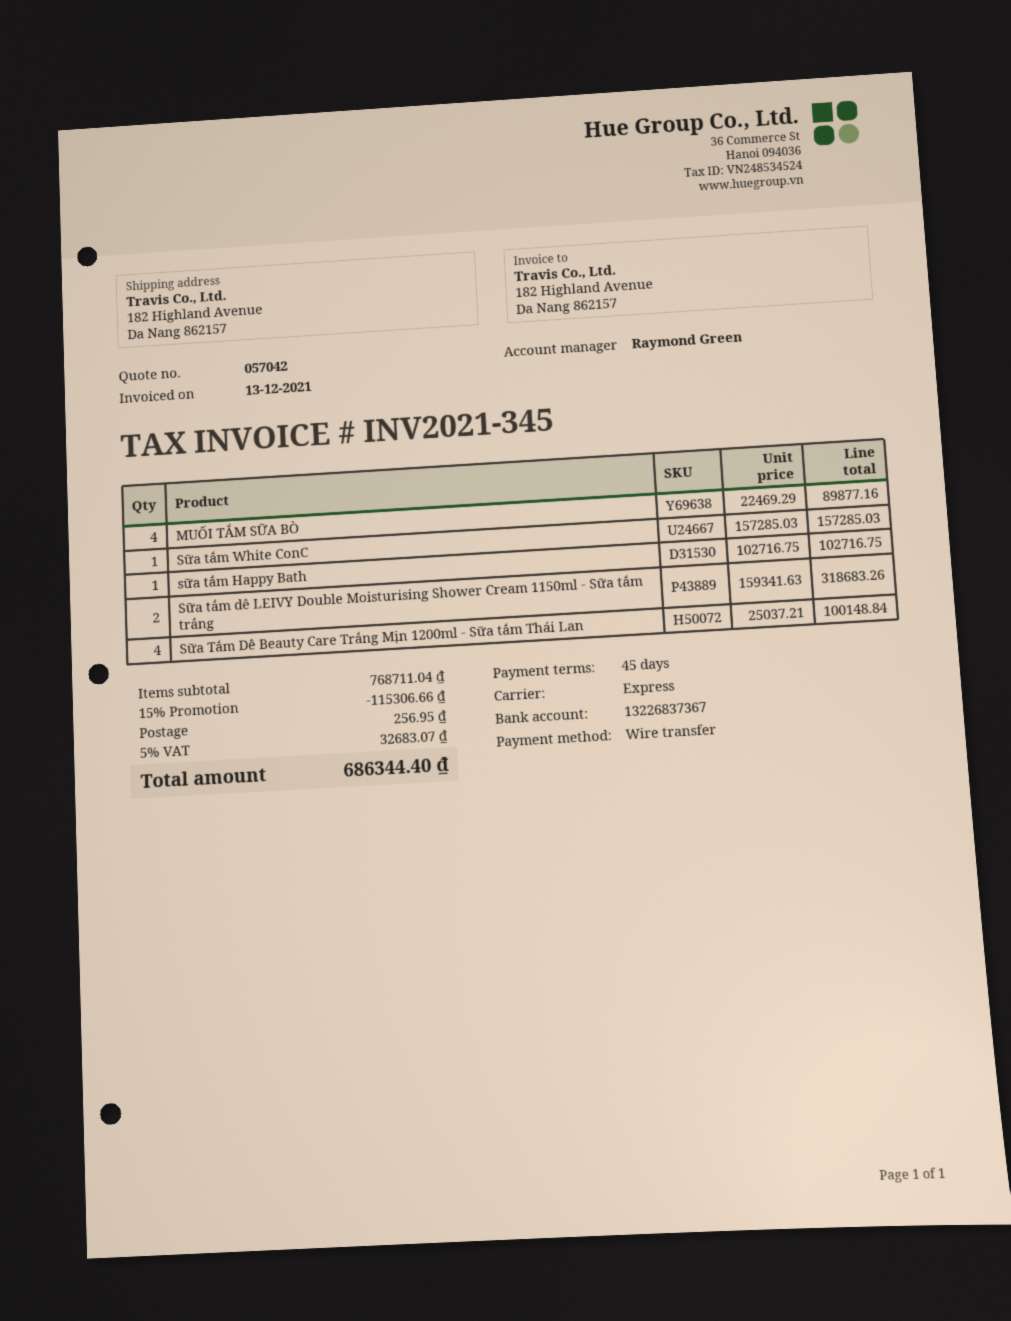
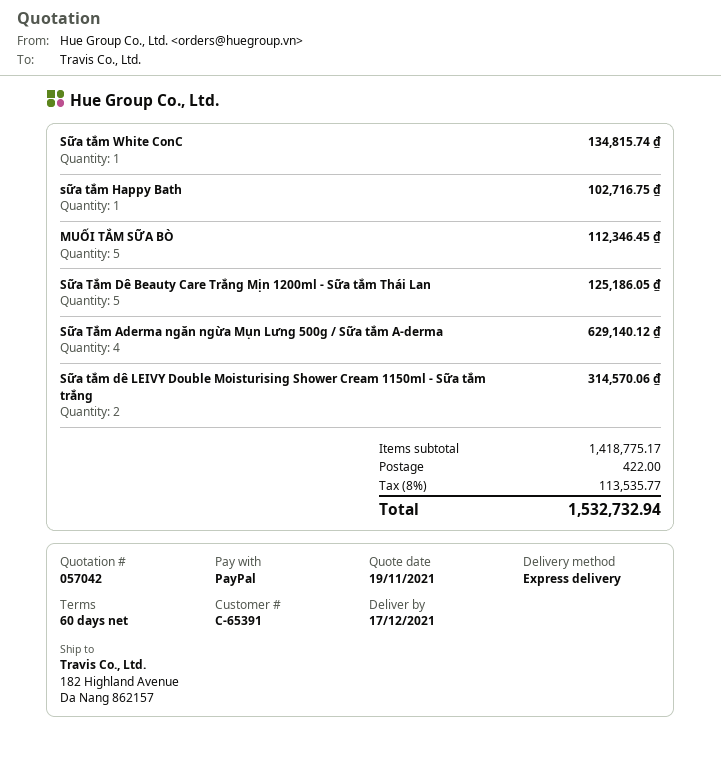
payment terms: 45 days -> 60 days
payment method: bank transfer -> PayPal
MUỐI TẮM SỮA BÒ: 4 for 89877.16 -> 5 for 112346.45
Sữa tắm White ConC: 1 for 157285.03 -> 1 for 134815.74
Sữa tắm dê LEIVY Double Moisturising Shower Cream 1150ml - Sữa tắm trắng: 2 for 318683.26 -> 2 for 314570.06
Sữa Tắm Dê Beauty Care Trắng Mịn 1200ml - Sữa tắm Thái Lan: 4 for 100148.84 -> 5 for 125186.05
Sữa Tắm Aderma ngăn ngừa Mụn Lưng 500g / Sữa tắm A-derma: none -> 4 for 629140.12
subtotal: 768711.04 -> 1418775.17
discount: 15% = 115306.66 -> none
shipping: 256.95 -> 422.00
tax: 5% = 32683.07 -> 8% = 113535.77
total: 686344.40 -> 1532732.94

